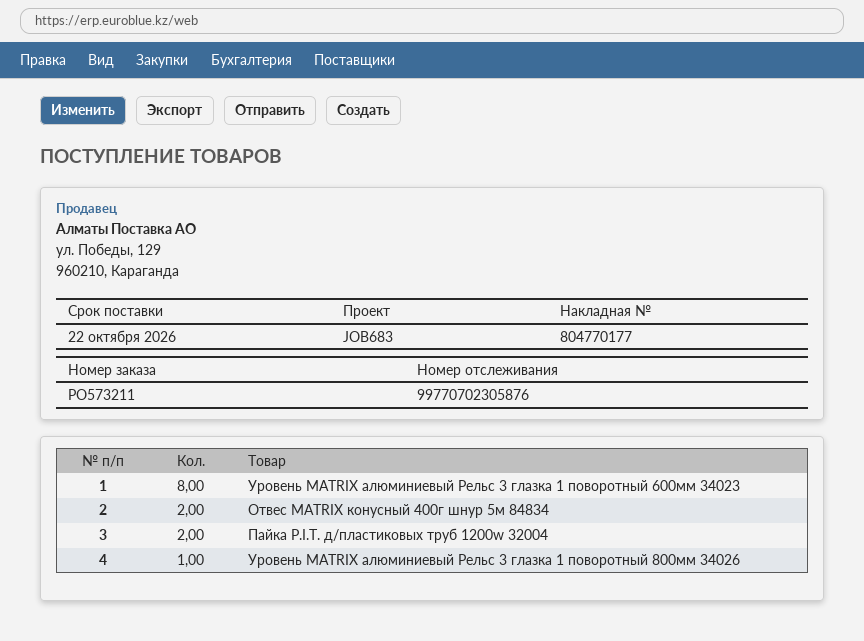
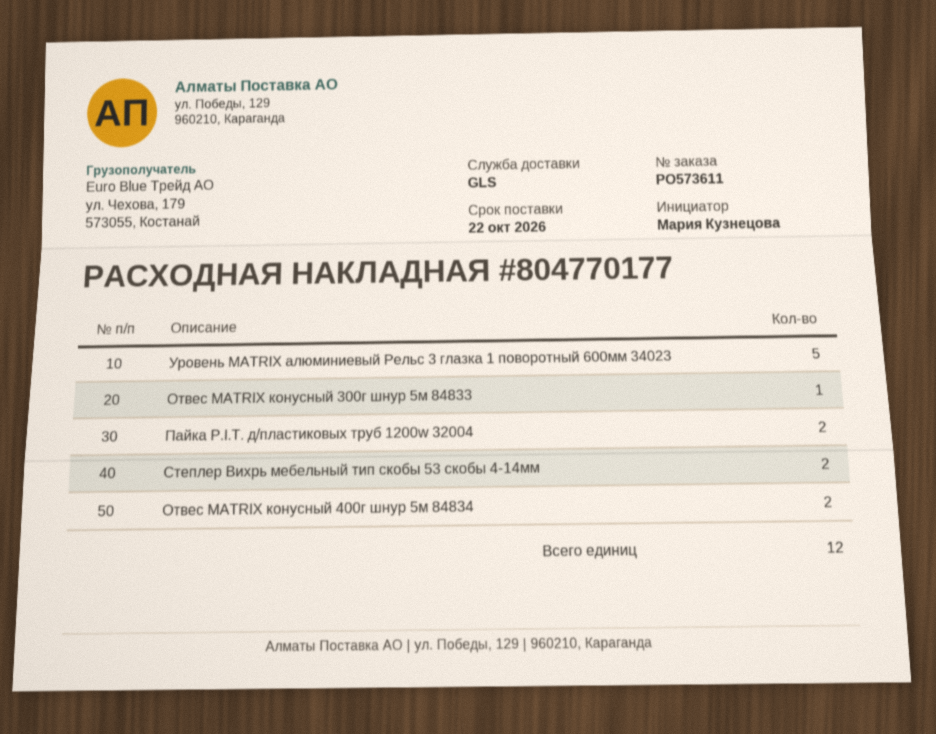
order number: PO573211 -> PO573611
Уровень MATRIX алюминиевый Рельс 3 глазка 1 поворотный 600мм 34023: 8 -> 5
Уровень MATRIX алюминиевый Рельс 3 глазка 1 поворотный 800мм 34026: 1 -> none
Отвес MATRIX конусный 300г шнур 5м 84833: none -> 1
Степлер Вихрь мебельный тип скобы 53 скобы 4-14мм: none -> 2

